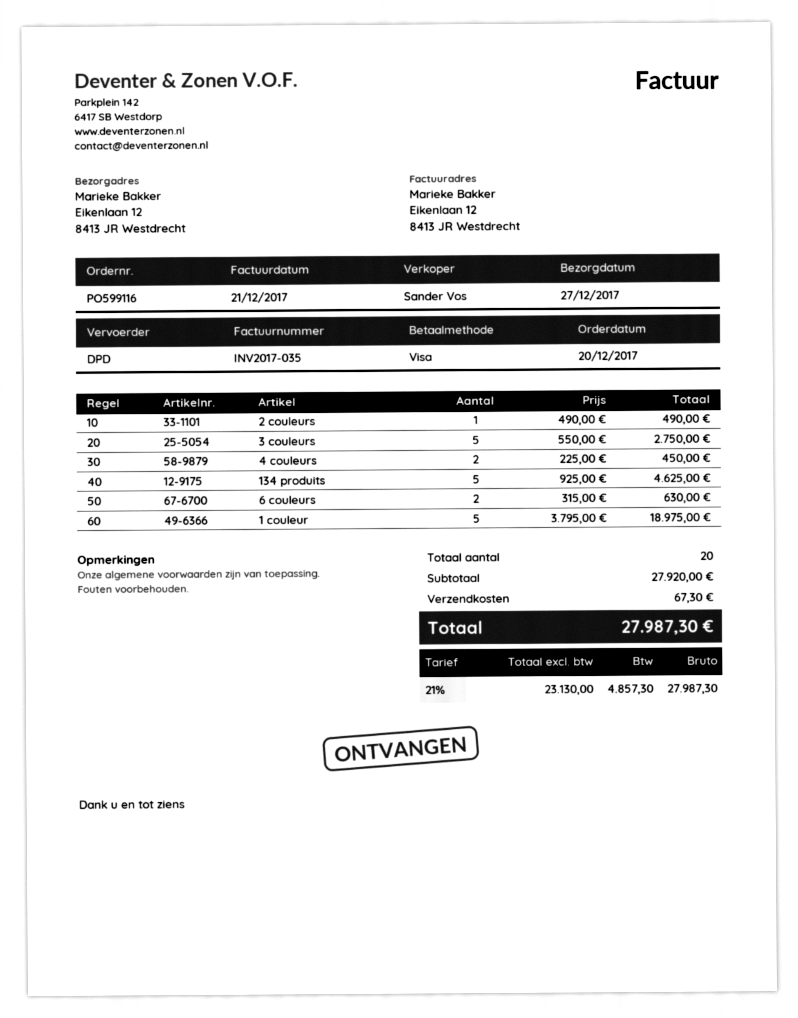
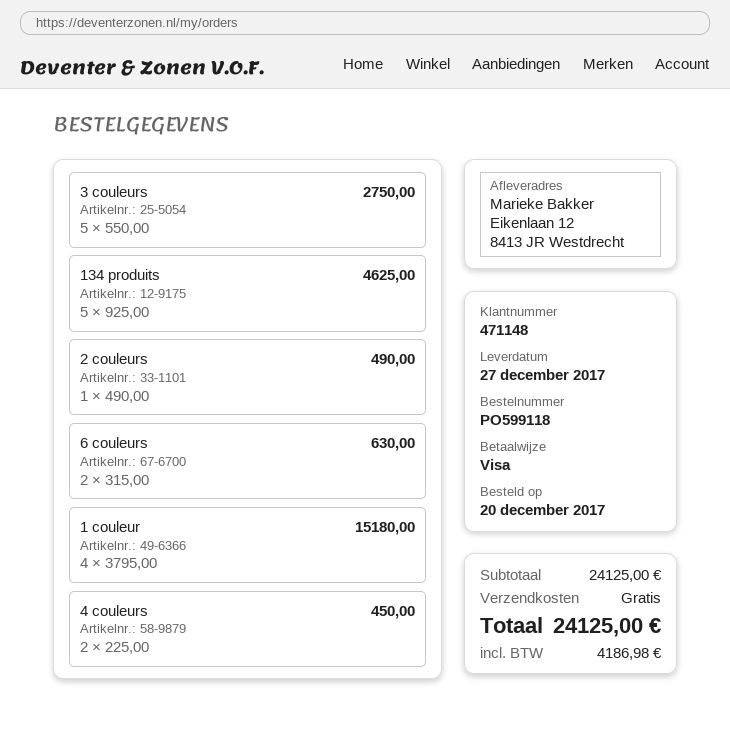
order number: PO599116 -> PO599118
1 couleur: 5 x 3795.00 = 18975.00 -> 4 x 3795.00 = 15180.00
subtotal: 27920.00 -> 24125.00
shipping: 67.30 -> 0.00
tax: 4857.30 -> 4186.98
total: 27987.30 -> 24125.00

